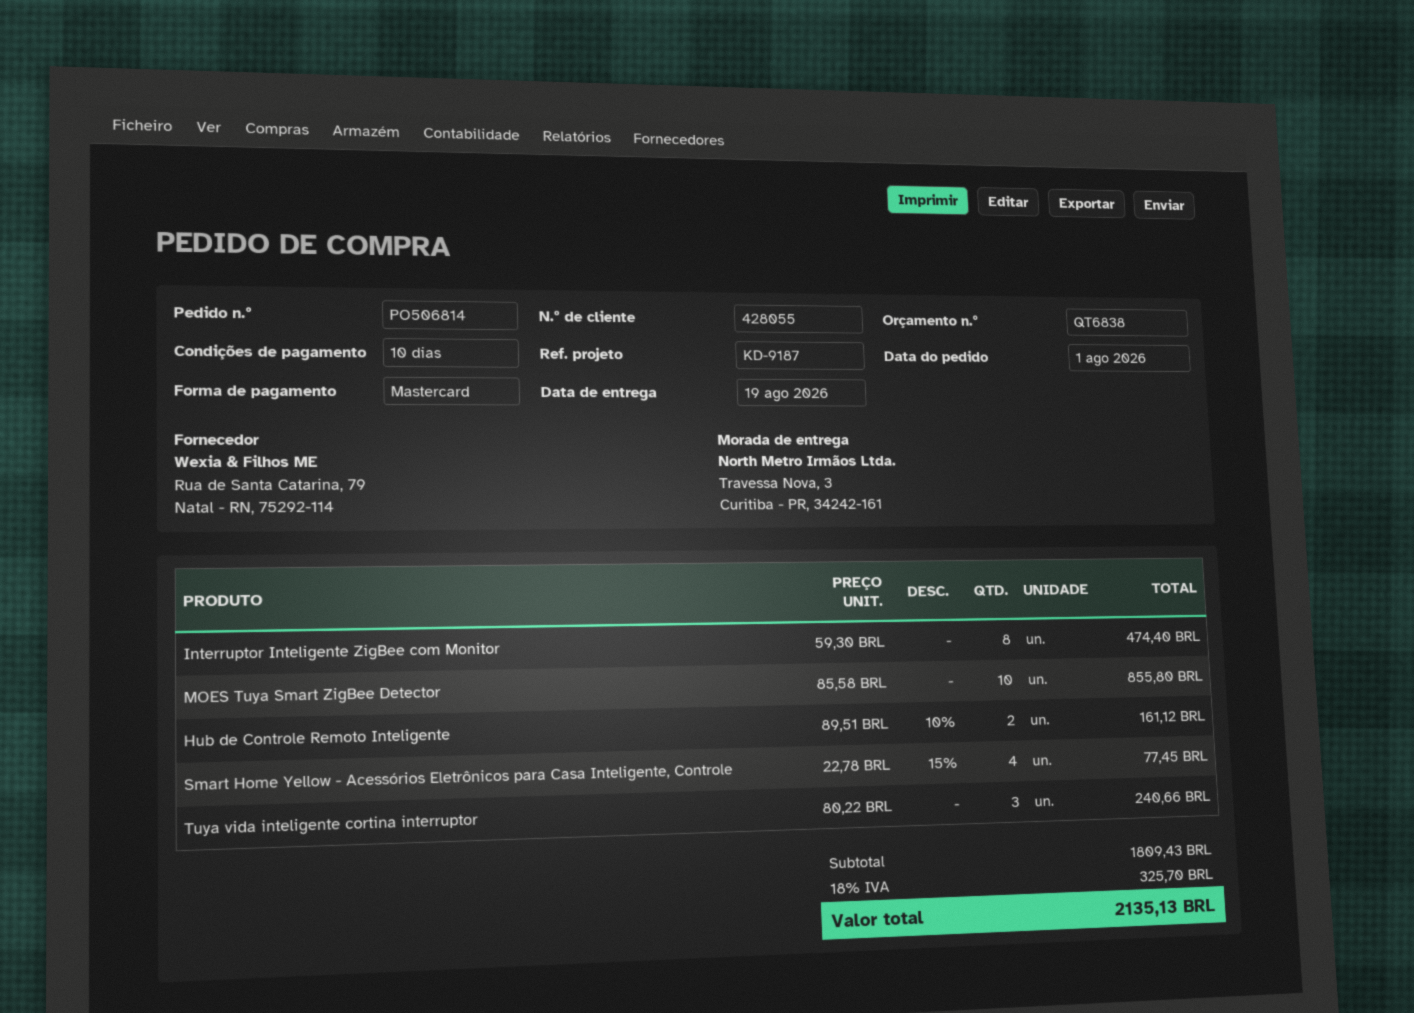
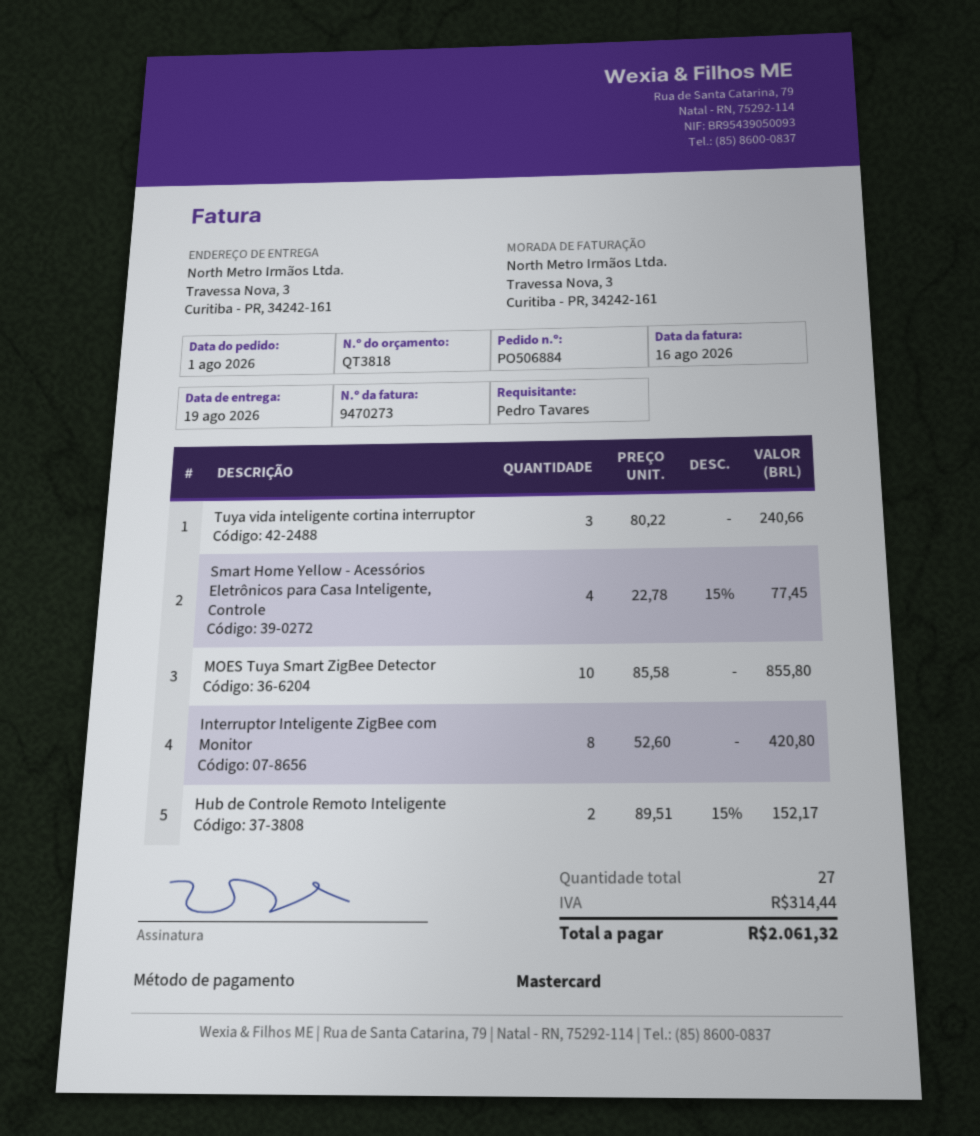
quote number: QT6838 -> QT3818
order number: PO506814 -> PO506884
Interruptor Inteligente ZigBee com Monitor: 8 x 59.30 = 474.40 -> 8 x 52.60 = 420.80
Hub de Controle Remoto Inteligente: 2 x 89.51 - 10% = 161.12 -> 2 x 89.51 - 15% = 152.17
tax: 325.70 -> 314.44
total: 2135.13 -> 2061.32

